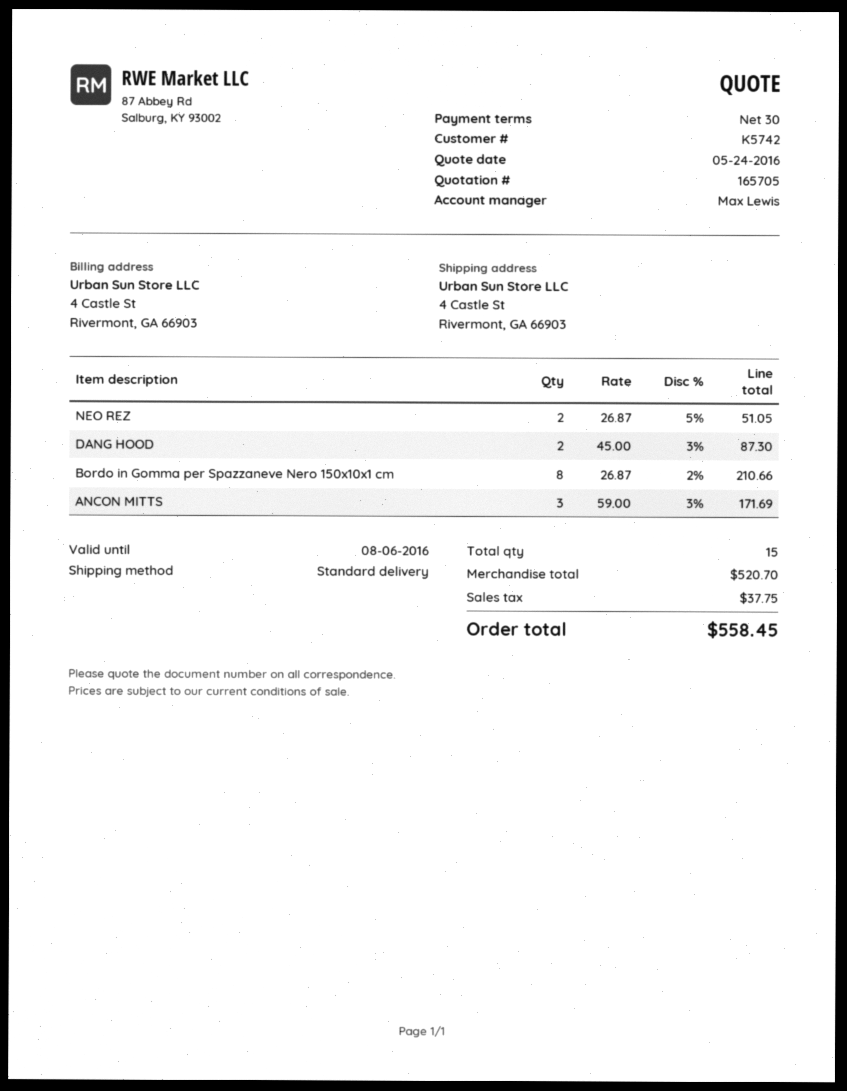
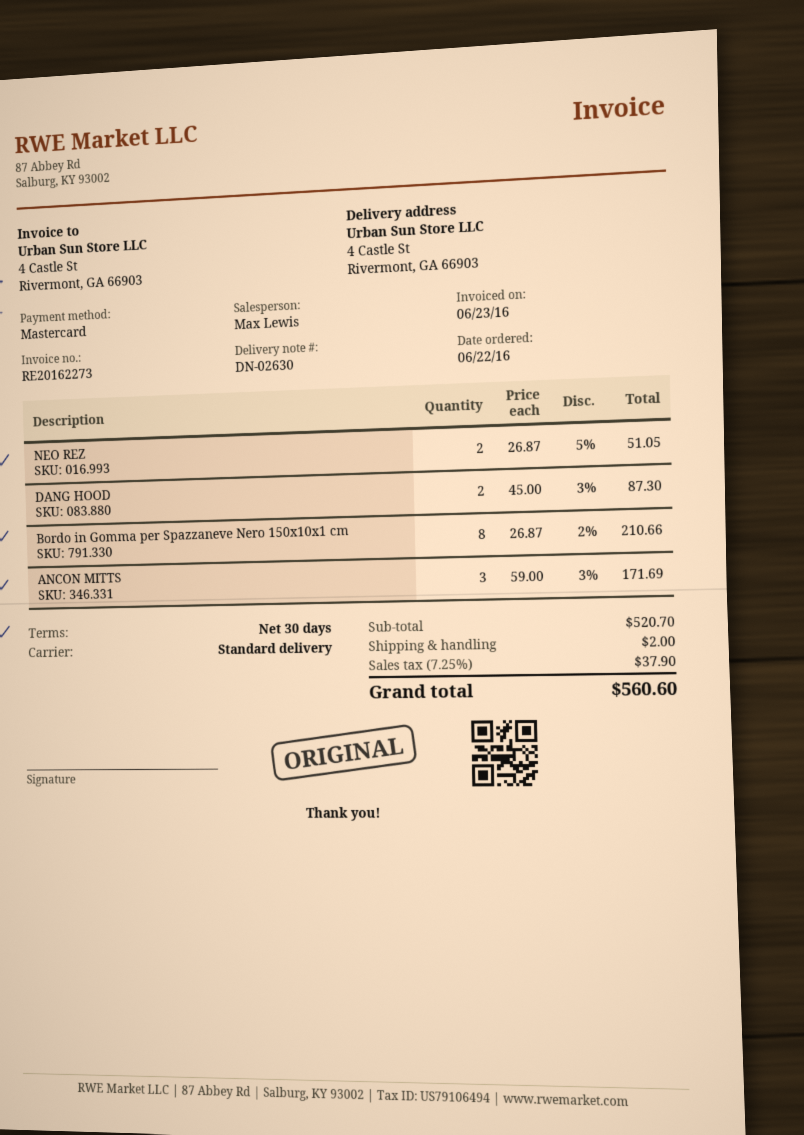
shipping: none -> 2.00
tax: 37.75 -> 37.90
total: 558.45 -> 560.60

